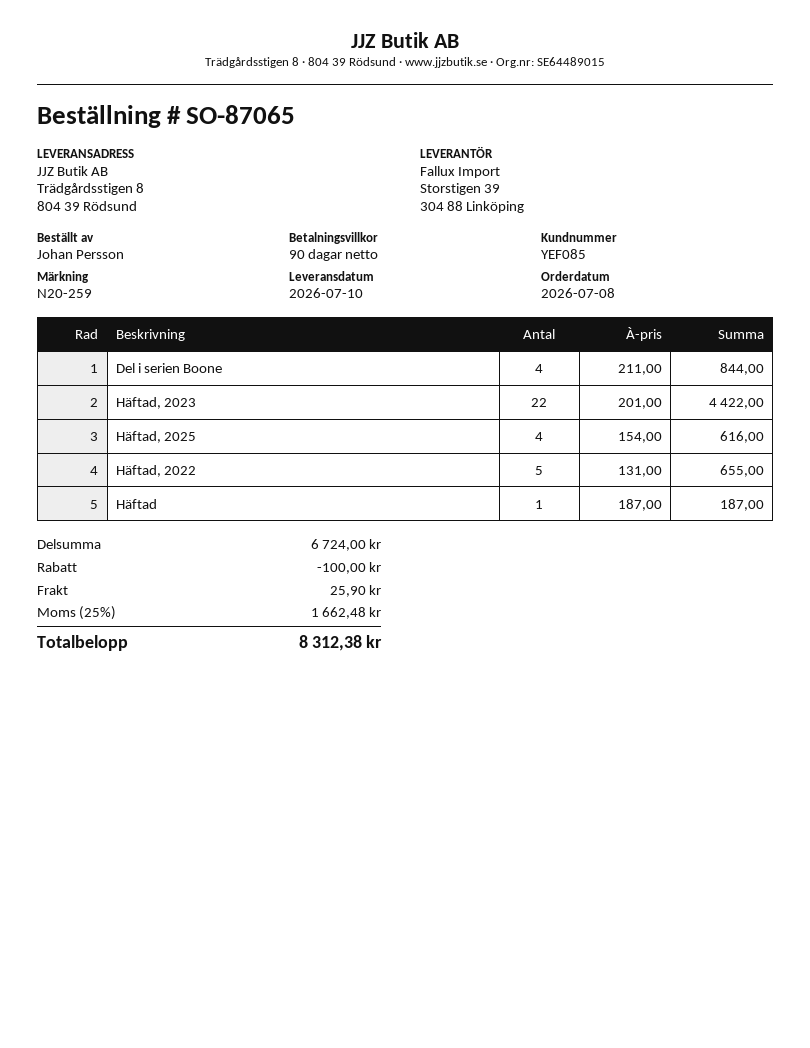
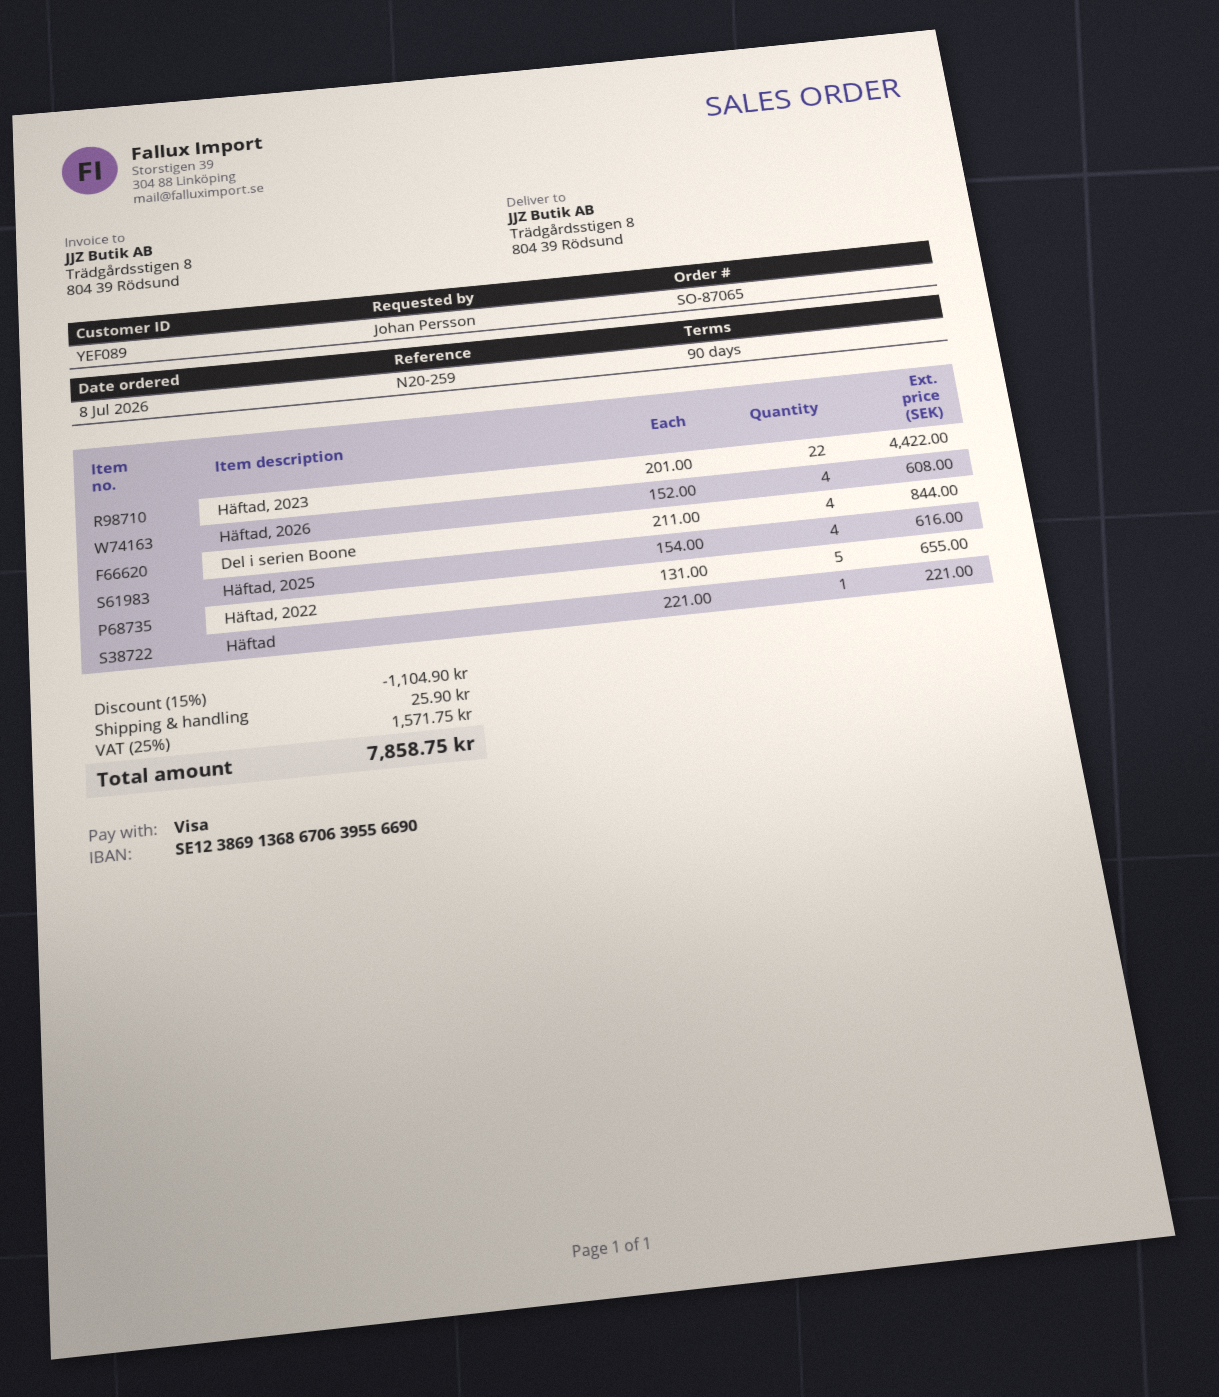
customer number: YEF085 -> YEF089
Häftad: 1 x 187.00 = 187.00 -> 1 x 221.00 = 221.00
Häftad, 2026: none -> 4 x 152.00 = 608.00
discount: 100.00 -> 1104.90
tax: 25% = 1662.48 -> 25% = 1571.75
total: 8312.38 -> 7858.75

